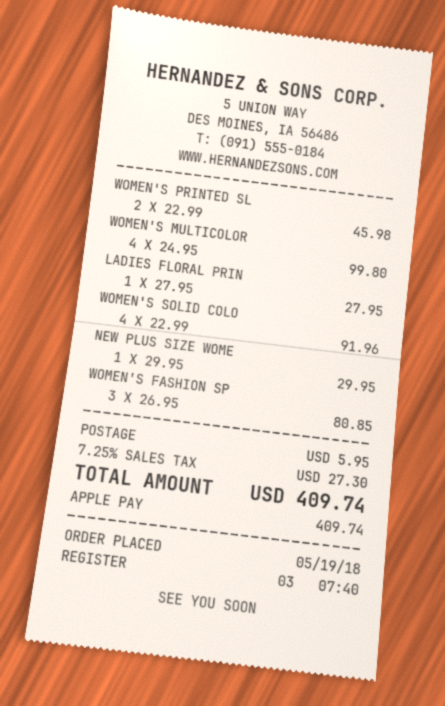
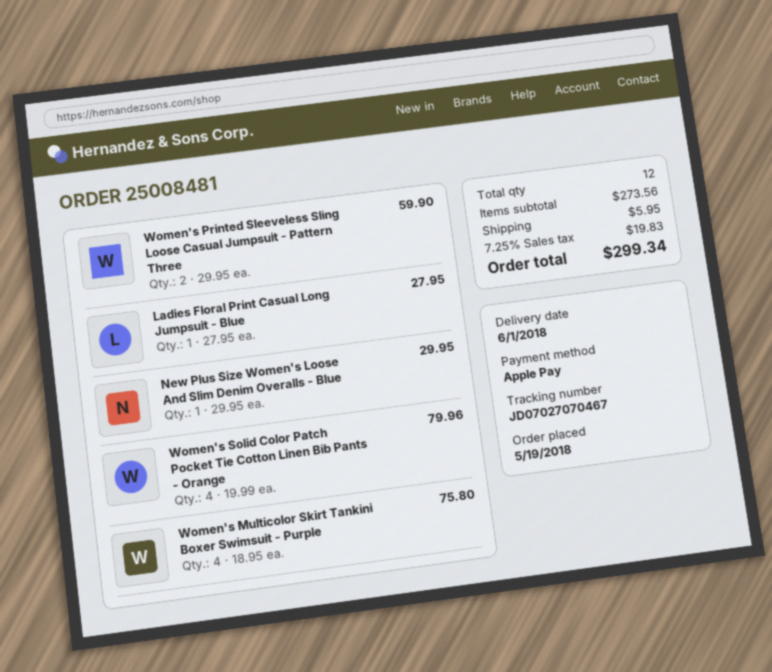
WOMEN'S PRINTED SL: 2 x 22.99 = 45.98 -> 2 x 29.95 = 59.90
WOMEN'S MULTICOLOR: 4 x 24.95 = 99.80 -> 4 x 18.95 = 75.80
WOMEN'S SOLID COLO: 4 x 22.99 = 91.96 -> 4 x 19.99 = 79.96
WOMEN'S FASHION SP: 3 x 26.95 = 80.85 -> none
tax: 7.25% = 27.30 -> 7.25% = 19.83
total: 409.74 -> 299.34

